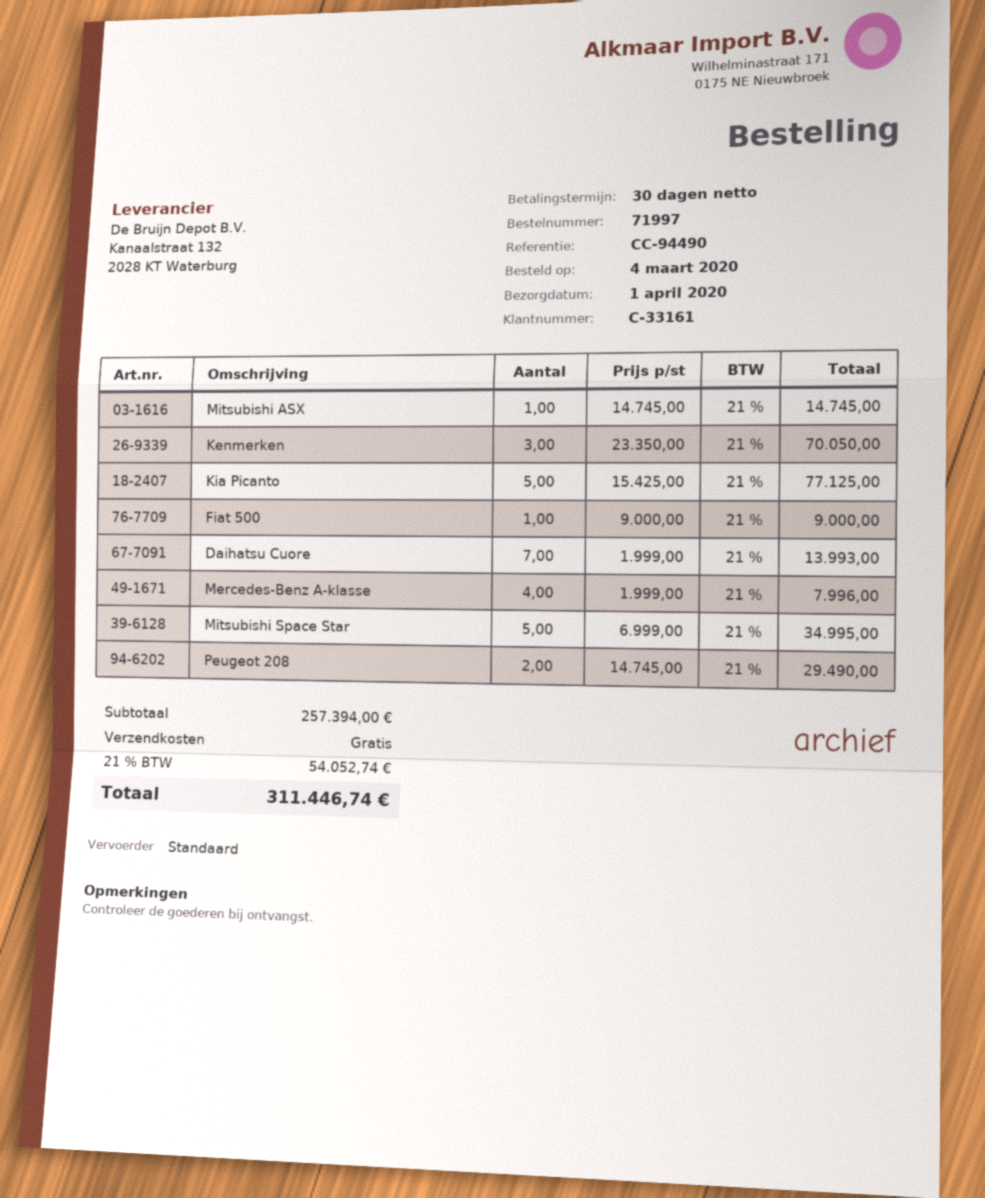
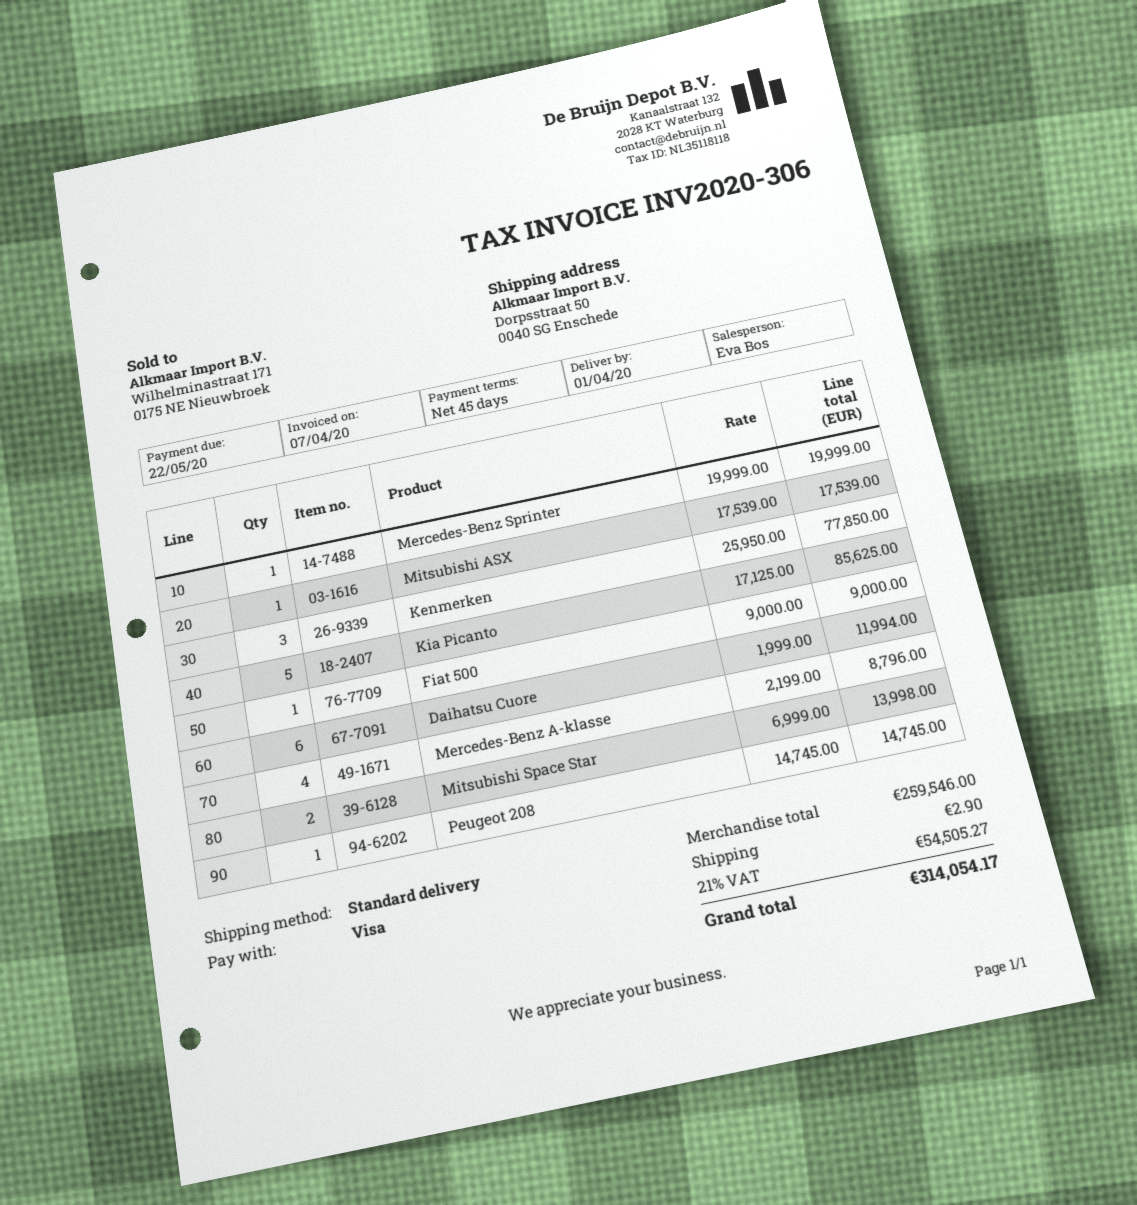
payment terms: 30 days -> 45 days
Mitsubishi ASX: 1 x 14745.00 = 14745.00 -> 1 x 17539.00 = 17539.00
Kenmerken: 3 x 23350.00 = 70050.00 -> 3 x 25950.00 = 77850.00
Kia Picanto: 5 x 15425.00 = 77125.00 -> 5 x 17125.00 = 85625.00
Daihatsu Cuore: 7 x 1999.00 = 13993.00 -> 6 x 1999.00 = 11994.00
Mercedes-Benz A-klasse: 4 x 1999.00 = 7996.00 -> 4 x 2199.00 = 8796.00
Mitsubishi Space Star: 5 x 6999.00 = 34995.00 -> 2 x 6999.00 = 13998.00
Peugeot 208: 2 x 14745.00 = 29490.00 -> 1 x 14745.00 = 14745.00
Mercedes-Benz Sprinter: none -> 1 x 19999.00 = 19999.00
subtotal: 257394.00 -> 259546.00
shipping: 0.00 -> 2.90
tax: 21% = 54052.74 -> 21% = 54505.27
total: 311446.74 -> 314054.17

